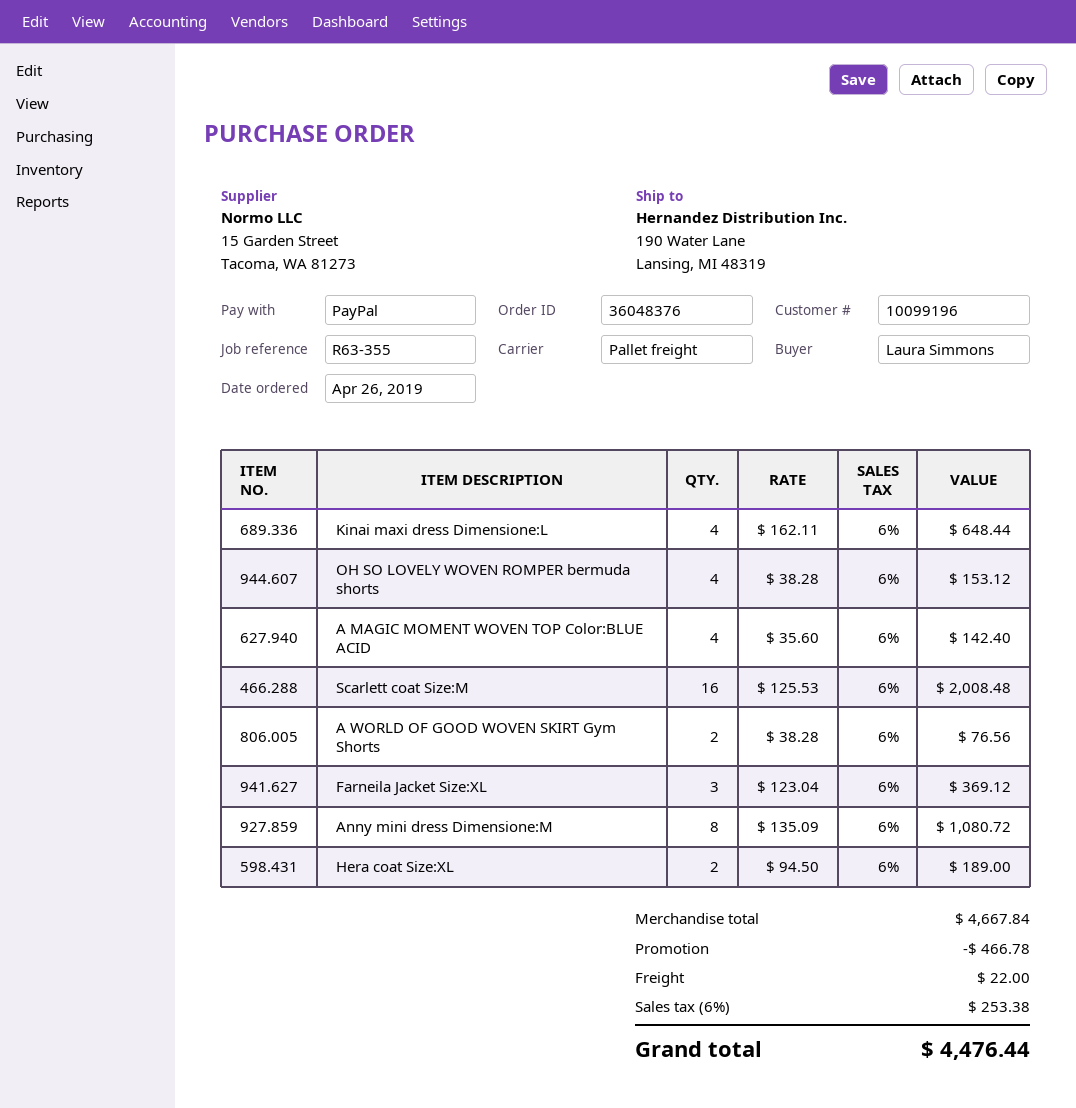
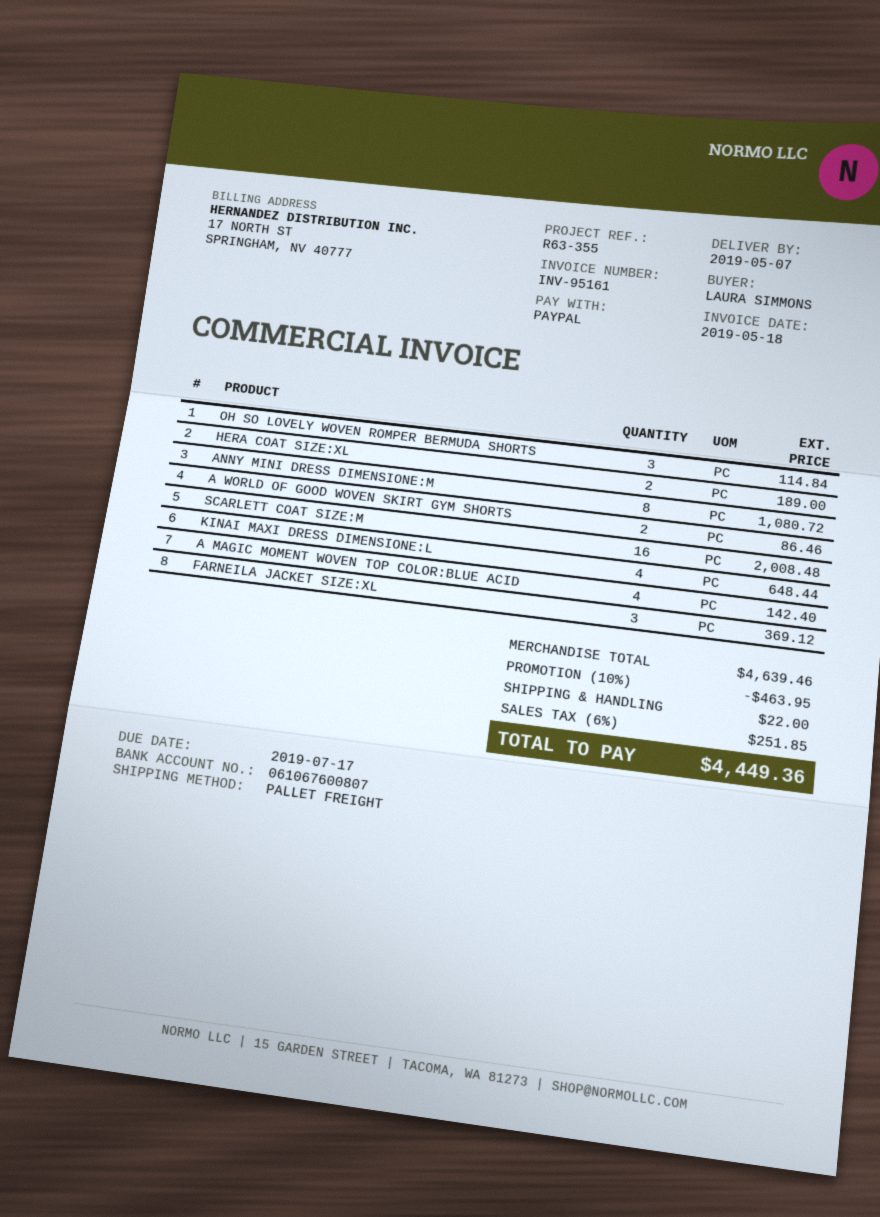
OH SO LOVELY WOVEN ROMPER bermuda shorts: 4 for 153.12 -> 3 for 114.84
A WORLD OF GOOD WOVEN SKIRT Gym Shorts: 2 for 76.56 -> 2 for 86.46
subtotal: 4667.84 -> 4639.46
discount: 466.78 -> 463.95
tax: 6% = 253.38 -> 6% = 251.85
total: 4476.44 -> 4449.36

